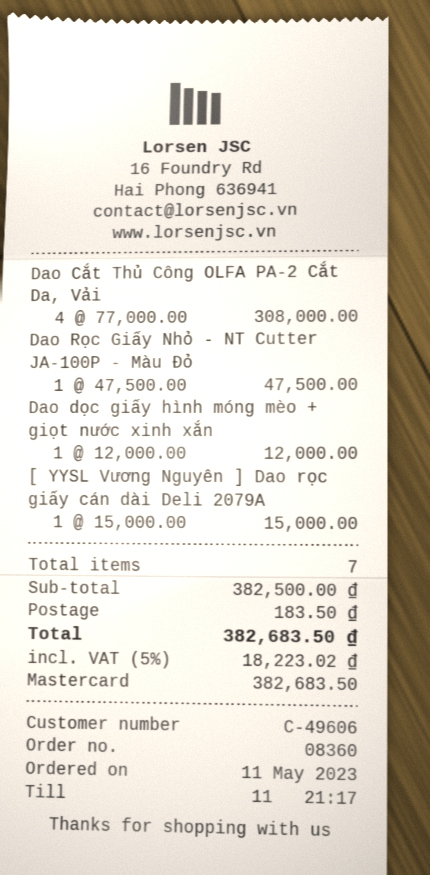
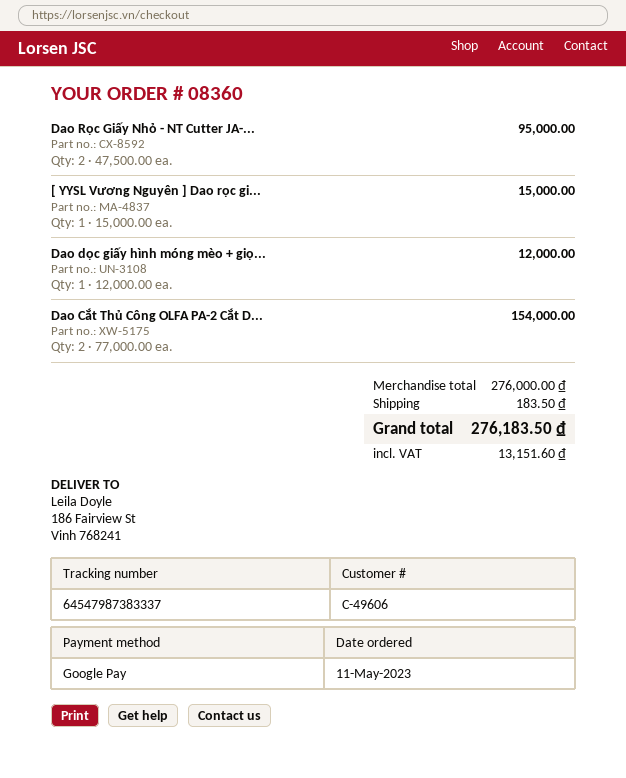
payment method: Mastercard -> Google Pay
Dao Cắt Thủ Công OLFA PA-2 Cắt Da, Vải: 4 x 77000.00 = 308000.00 -> 2 x 77000.00 = 154000.00
Dao Rọc Giấy Nhỏ - NT Cutter JA-100P - Màu Đỏ: 1 x 47500.00 = 47500.00 -> 2 x 47500.00 = 95000.00
subtotal: 382500.00 -> 276000.00
tax: 18223.02 -> 13151.60
total: 382683.50 -> 276183.50

